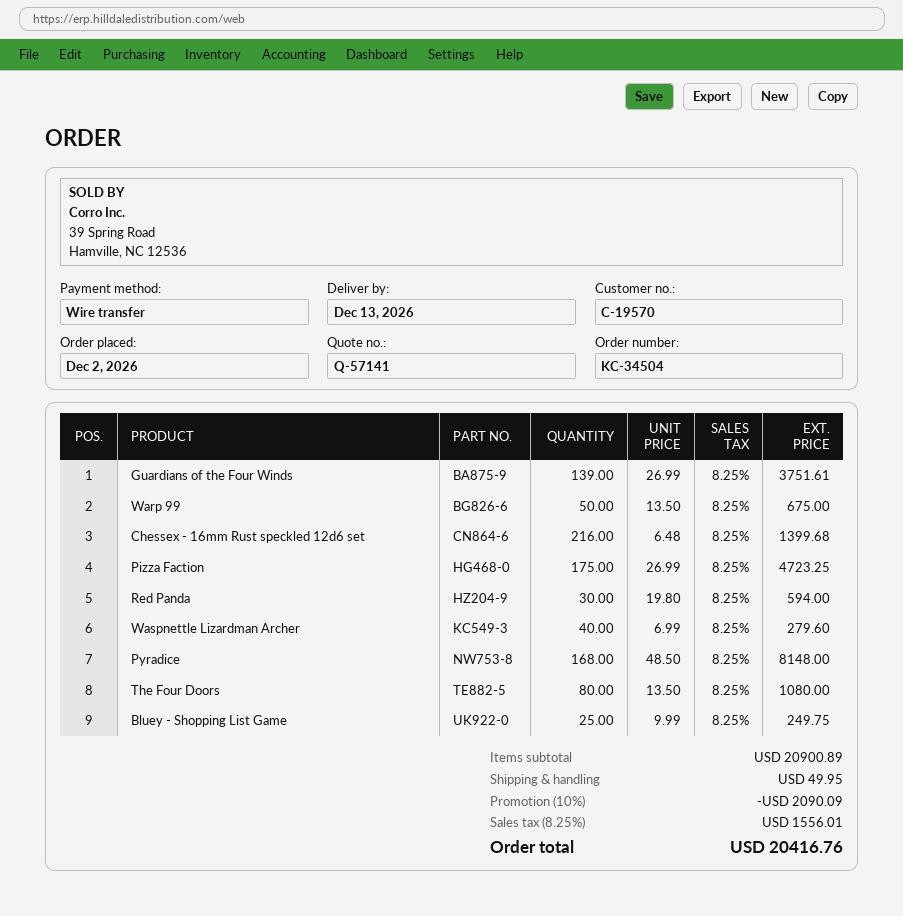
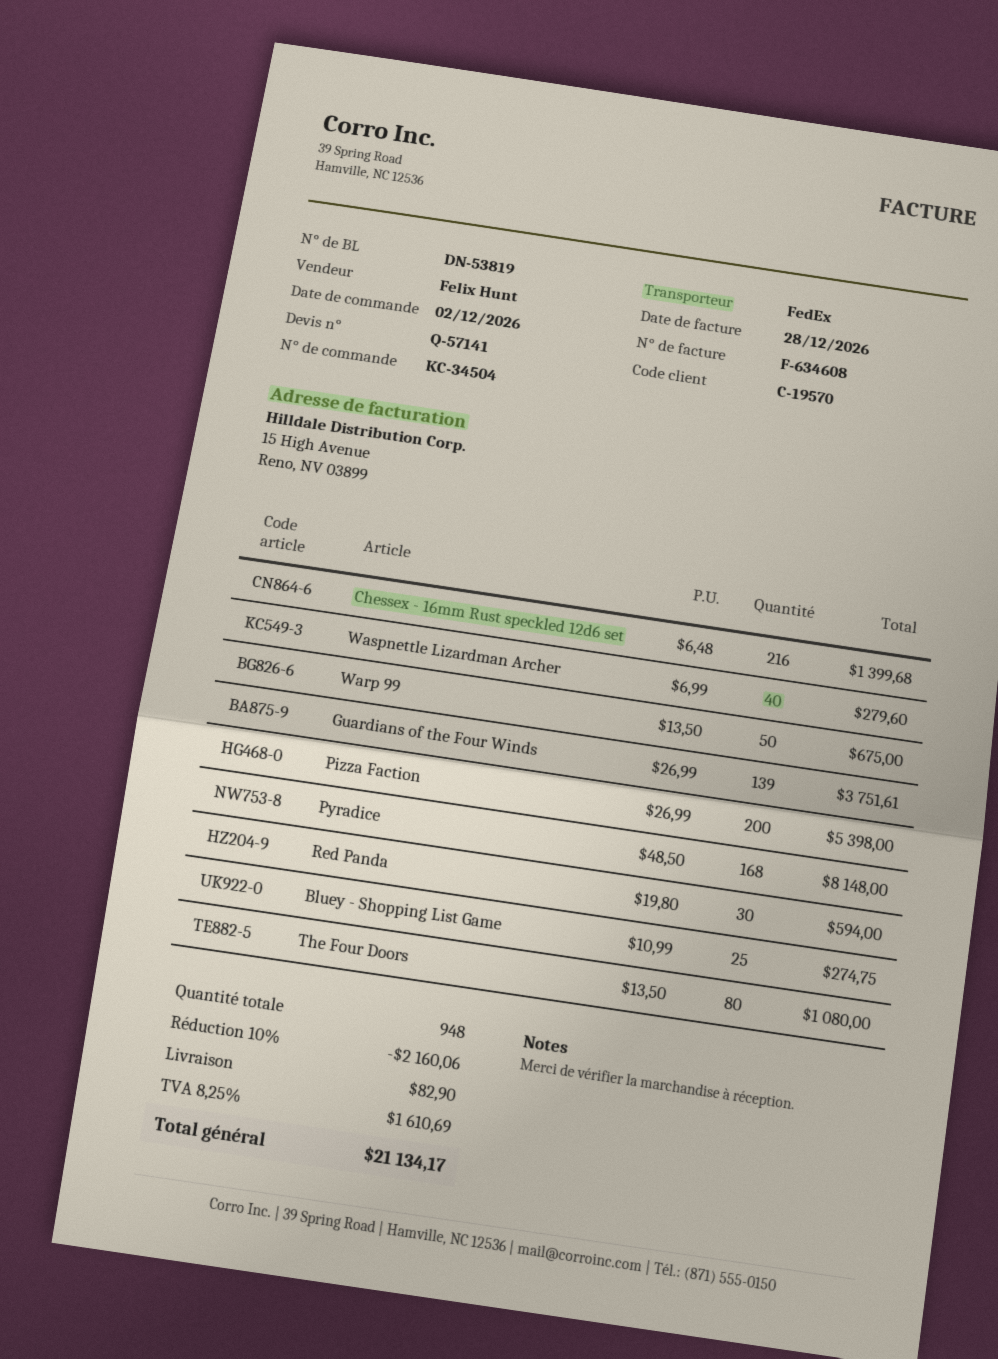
Pizza Faction: 175 x 26.99 = 4723.25 -> 200 x 26.99 = 5398.00
Bluey - Shopping List Game: 25 x 9.99 = 249.75 -> 25 x 10.99 = 274.75
discount: 10% = 2090.09 -> 10% = 2160.06
shipping: 49.95 -> 82.90
tax: 8.25% = 1556.01 -> 8.25% = 1610.69
total: 20416.76 -> 21134.17

